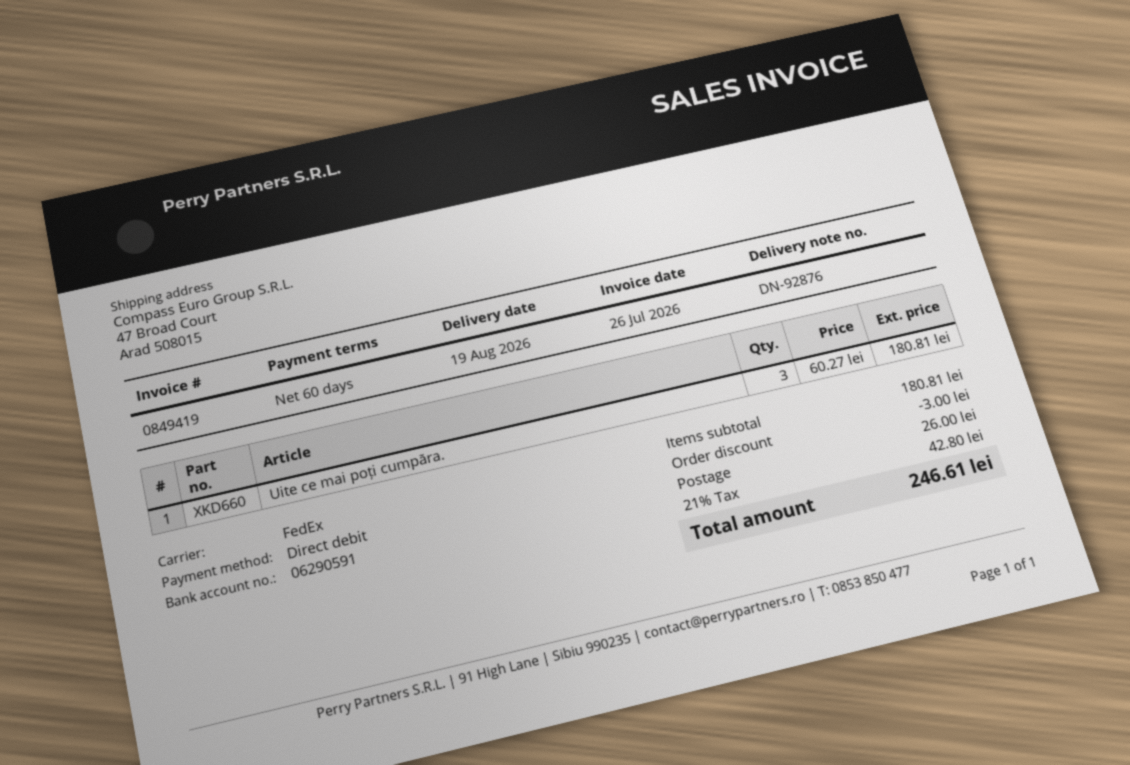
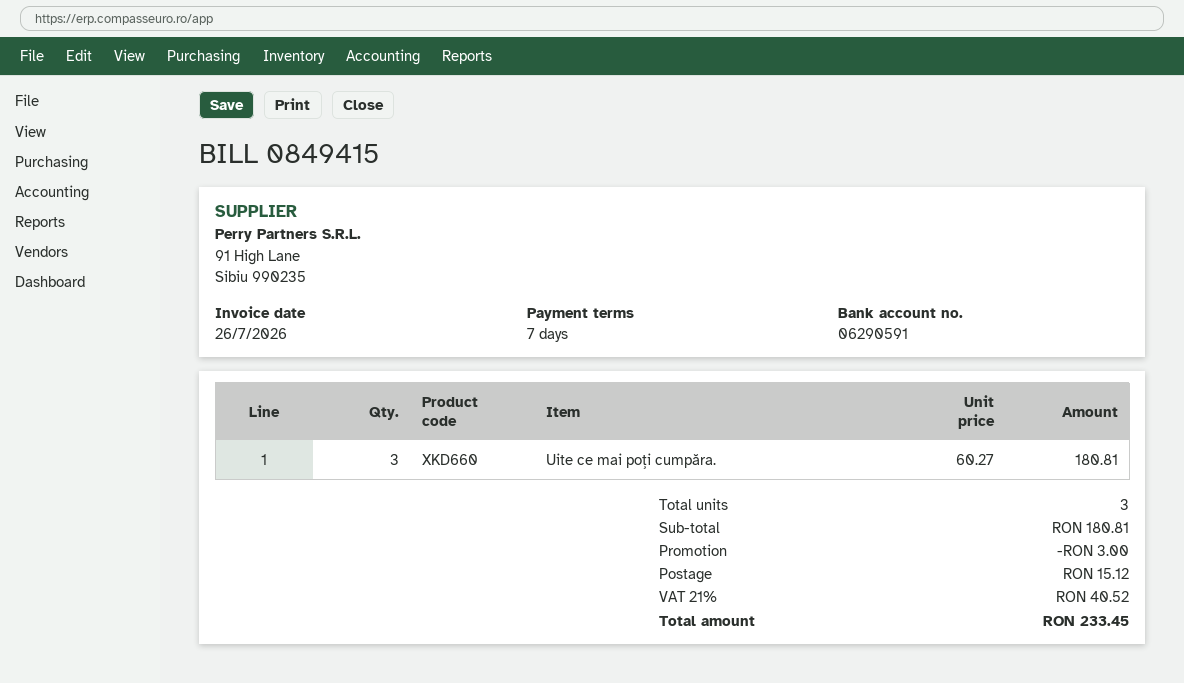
invoice number: 0849419 -> 0849415
payment terms: 60 days -> 7 days
shipping: 26.00 -> 15.12
tax: 21% = 42.80 -> 21% = 40.52
total: 246.61 -> 233.45

